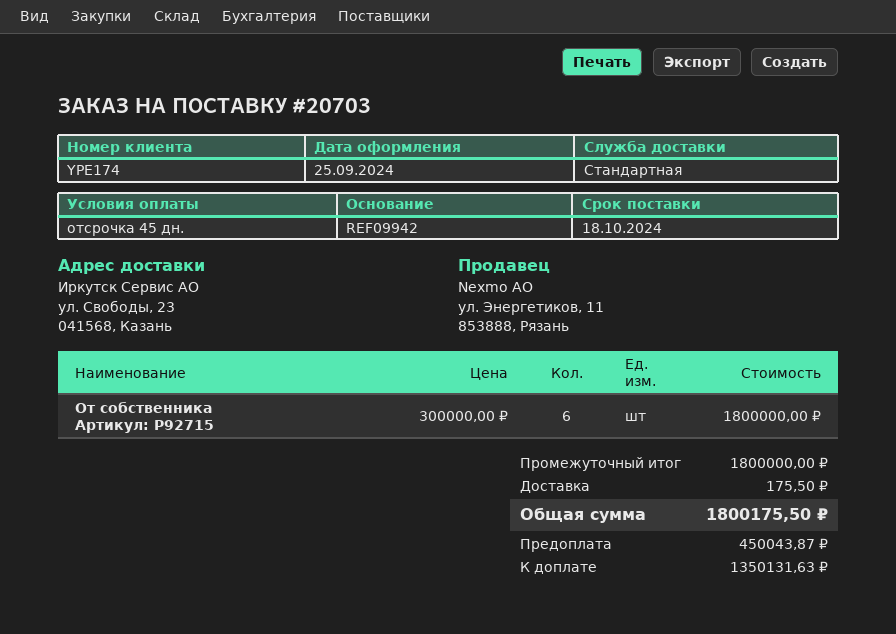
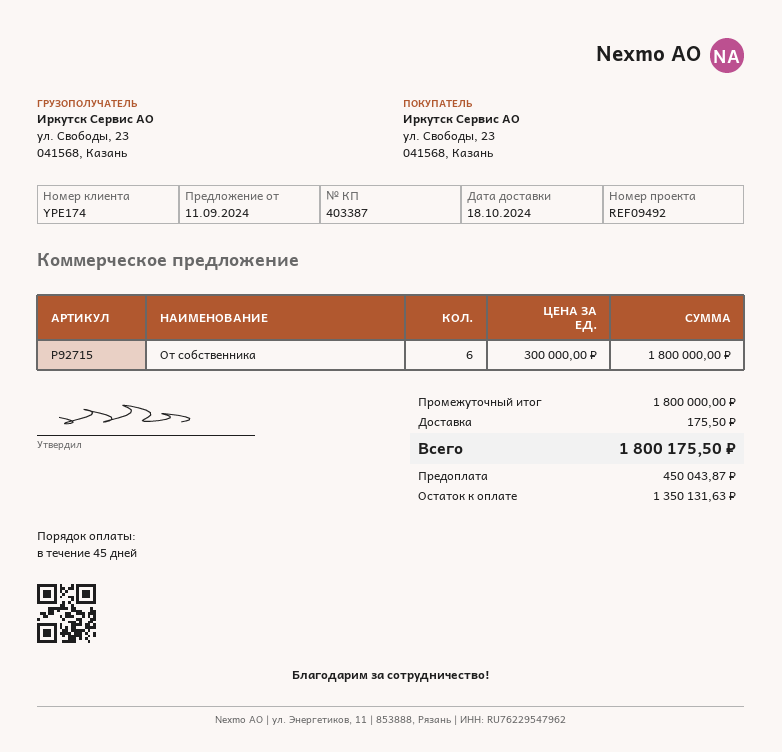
reference: REF09942 -> REF09492

